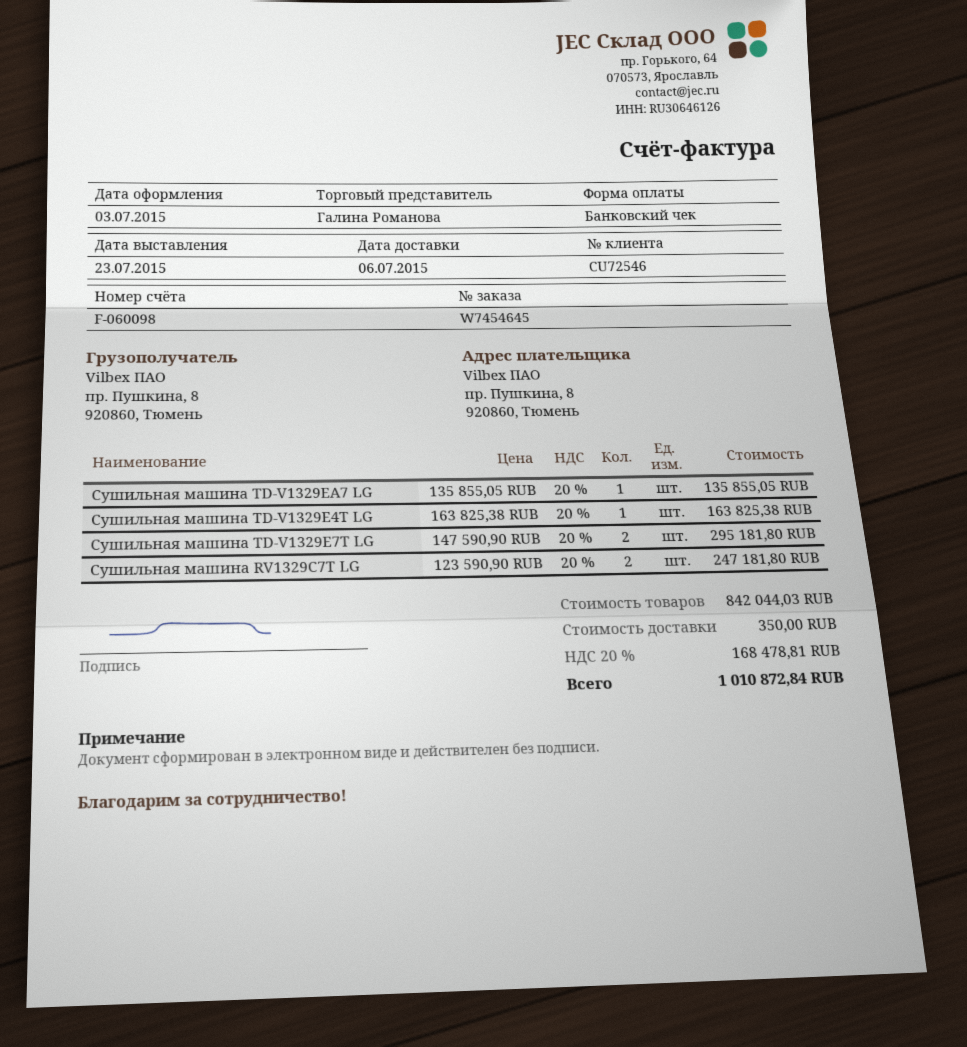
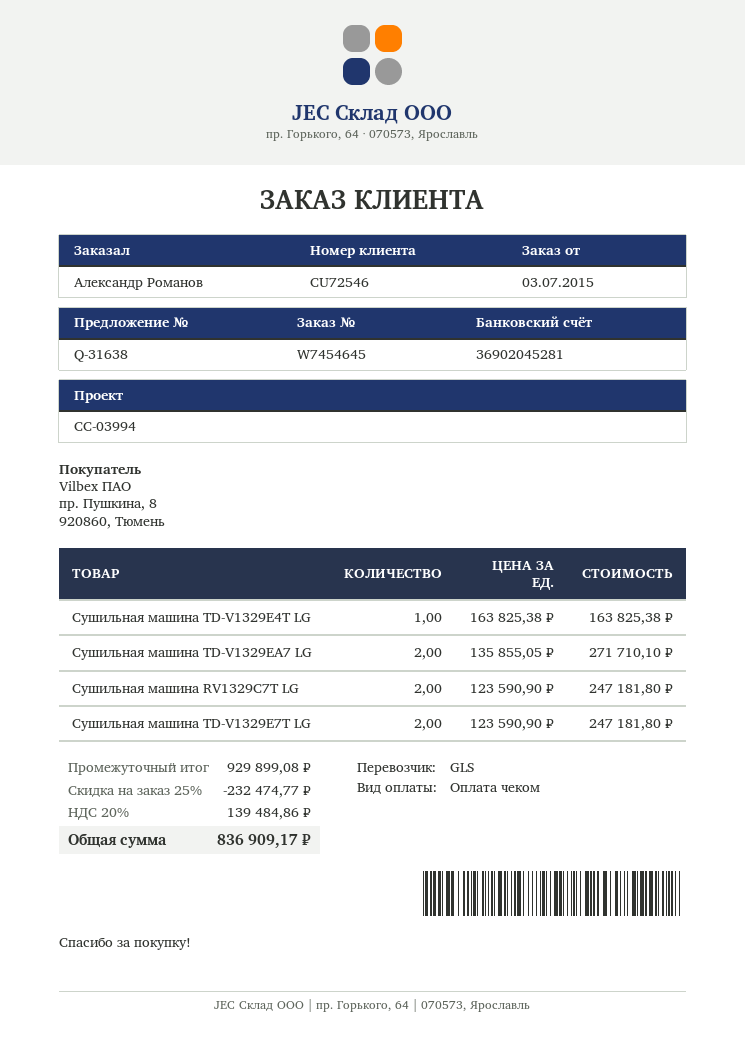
Сушильная машина TD-V1329EA7 LG: 1 x 135855.05 = 135855.05 -> 2 x 135855.05 = 271710.10
Сушильная машина TD-V1329Е7Т LG: 2 x 147590.90 = 295181.80 -> 2 x 123590.90 = 247181.80
subtotal: 842044.03 -> 929899.08
discount: none -> 25% = 232474.77
shipping: 350.00 -> none
tax: 20% = 168478.81 -> 20% = 139484.86
total: 1010872.84 -> 836909.17

